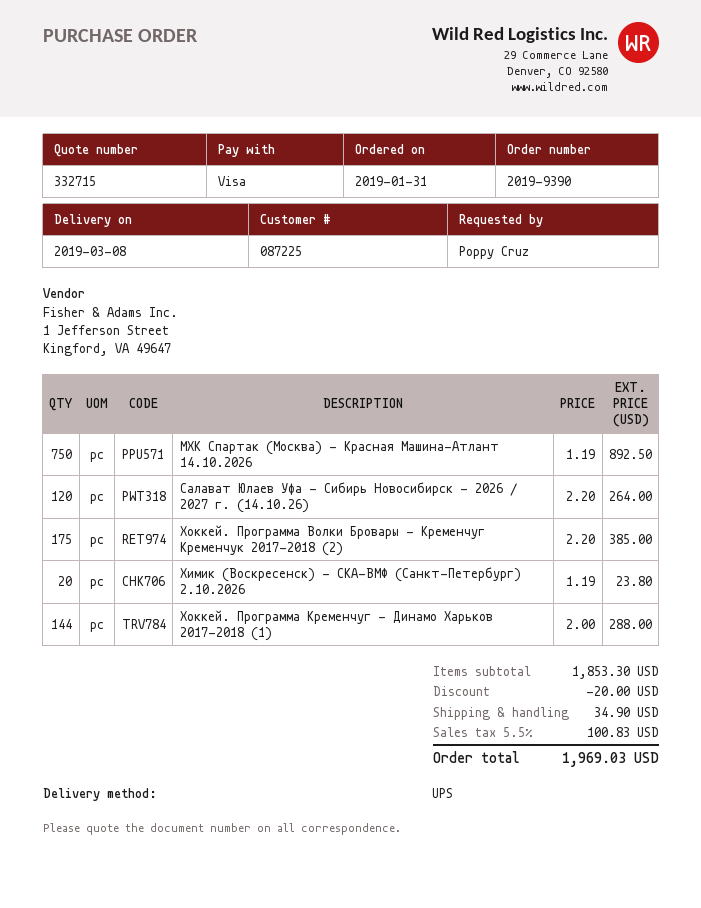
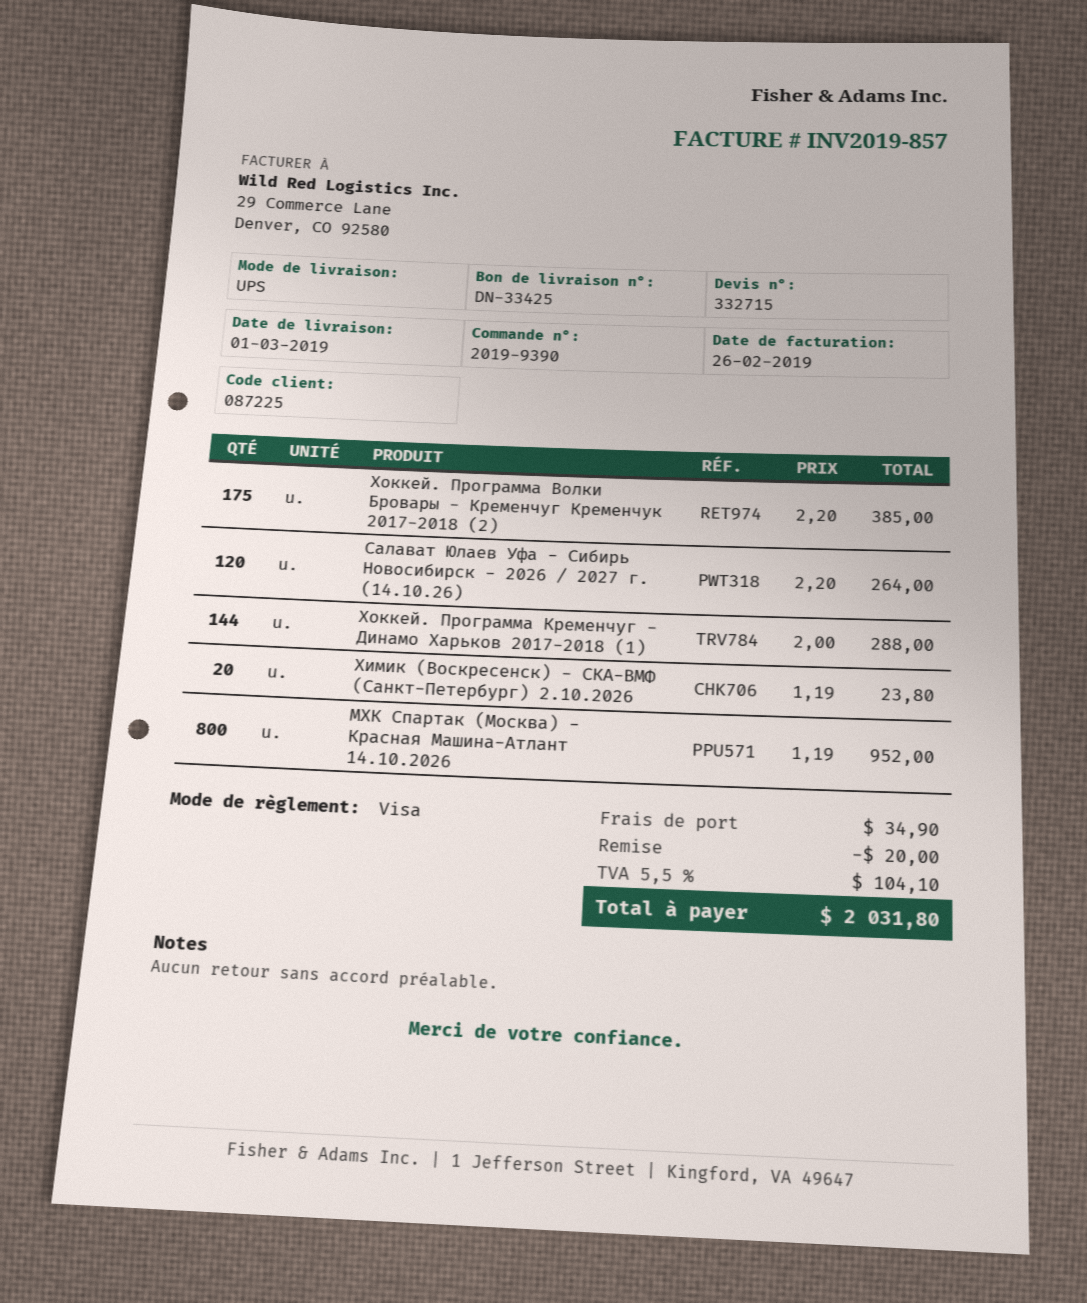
delivery date: 2019-03-08 -> 2019-03-01
МХК Спартак (Москва) - Красная Машина-Атлант 14.10.2026: 750 x 1.19 = 892.50 -> 800 x 1.19 = 952.00
tax: 5.5% = 100.83 -> 5.5% = 104.10
total: 1969.03 -> 2031.80

